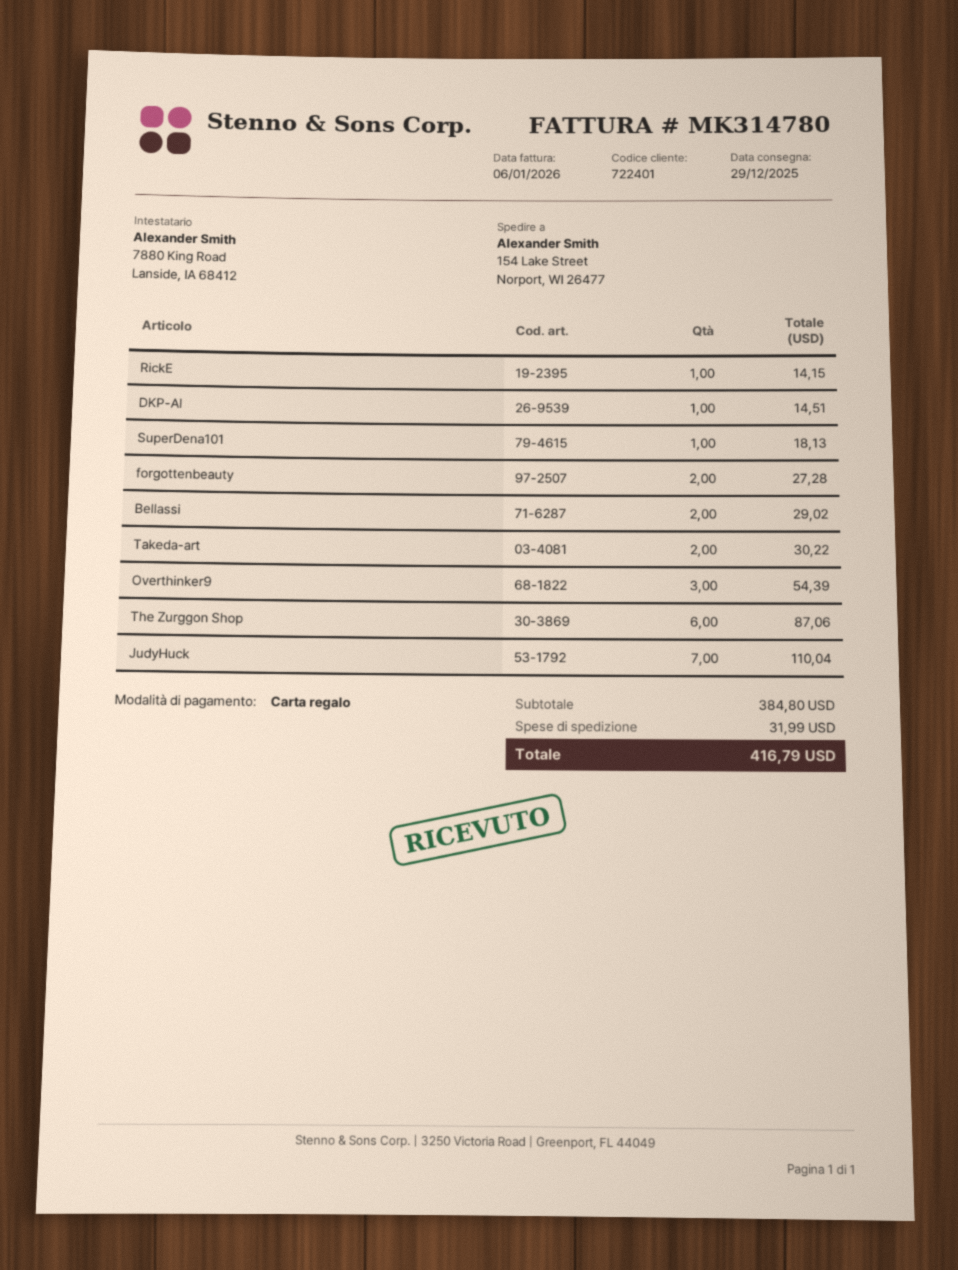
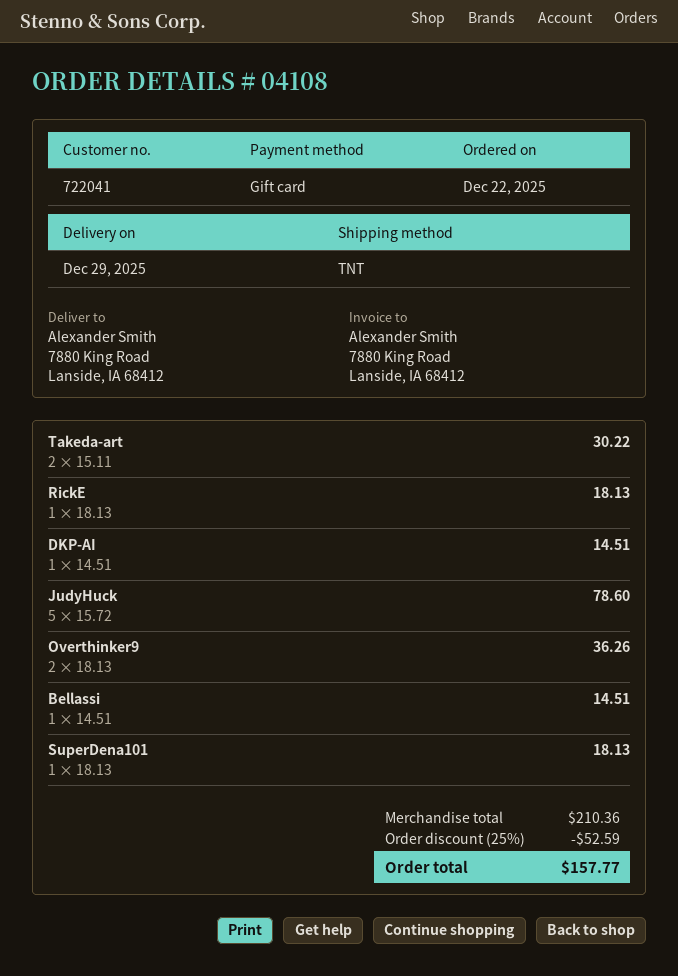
customer number: 722401 -> 722041
ship to: 154 Lake Street, Norport, WI 26477 -> 7880 King Road, Lanside, IA 68412
RickE: 1 for 14.15 -> 1 for 18.13
forgottenbeauty: 2 for 27.28 -> none
Bellassi: 2 for 29.02 -> 1 for 14.51
Overthinker9: 3 for 54.39 -> 2 for 36.26
The Zurggon Shop: 6 for 87.06 -> none
JudyHuck: 7 for 110.04 -> 5 for 78.60
subtotal: 384.80 -> 210.36
discount: none -> 25% = 52.59
shipping: 31.99 -> none
total: 416.79 -> 157.77

